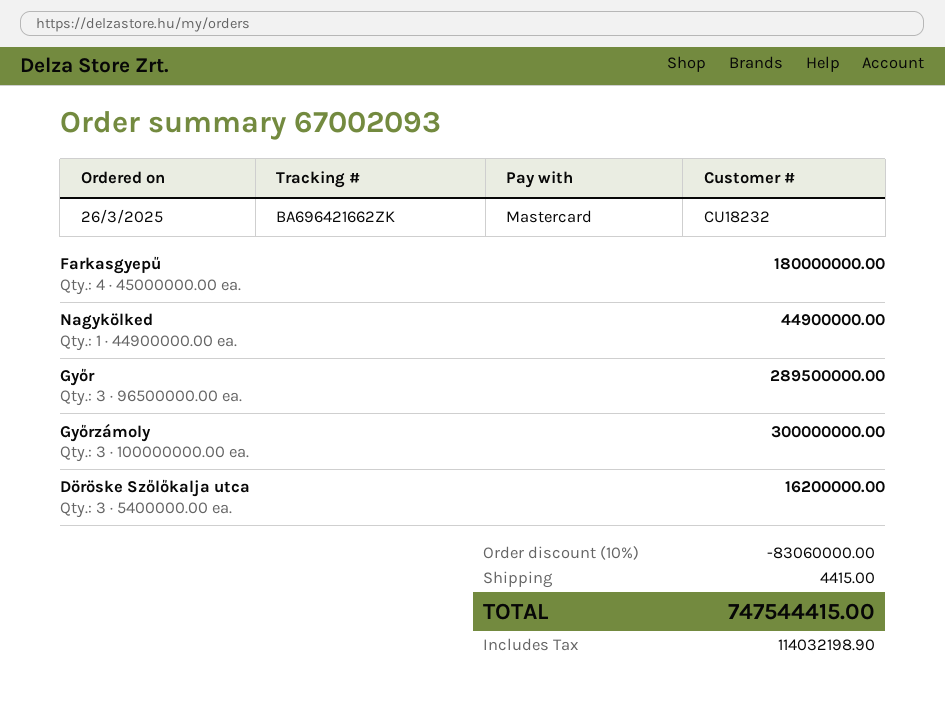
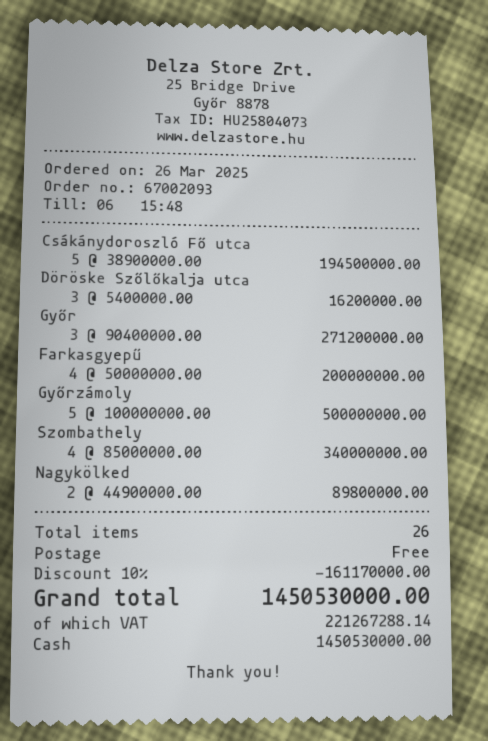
payment method: Mastercard -> cash
Farkasgyepű: 4 x 45000000.00 = 180000000.00 -> 4 x 50000000.00 = 200000000.00
Nagykölked: 1 x 44900000.00 = 44900000.00 -> 2 x 44900000.00 = 89800000.00
Győr: 3 x 96500000.00 = 289500000.00 -> 3 x 90400000.00 = 271200000.00
Győrzámoly: 3 x 100000000.00 = 300000000.00 -> 5 x 100000000.00 = 500000000.00
Csákánydoroszló Fő utca: none -> 5 x 38900000.00 = 194500000.00
Szombathely: none -> 4 x 85000000.00 = 340000000.00
discount: 10% = 83060000.00 -> 10% = 161170000.00
shipping: 4415.00 -> 0.00
tax: 114032198.90 -> 221267288.14
total: 747544415.00 -> 1450530000.00

